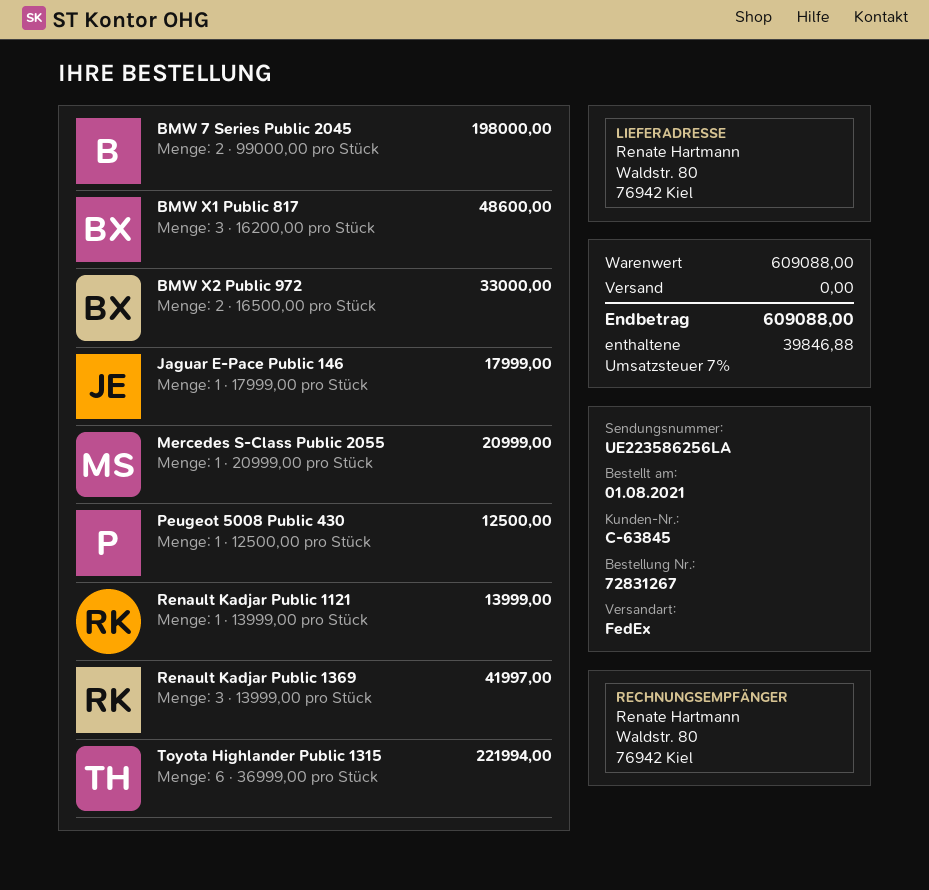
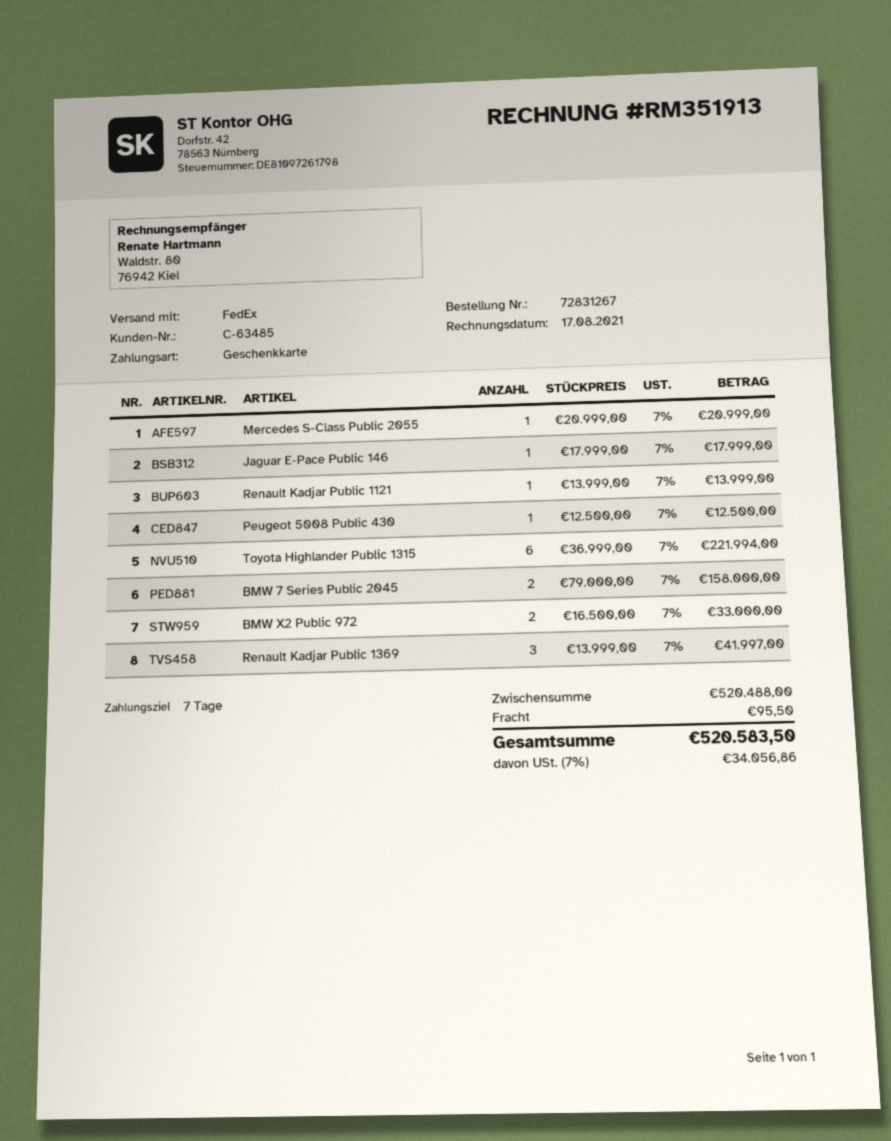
customer number: C-63845 -> C-63485
BMW 7 Series Public 2045: 2 x 99000.00 = 198000.00 -> 2 x 79000.00 = 158000.00
BMW X1 Public 817: 3 x 16200.00 = 48600.00 -> none
subtotal: 609088.00 -> 520488.00
shipping: 0.00 -> 95.50
tax: 7% = 39846.88 -> 7% = 34056.86
total: 609088.00 -> 520583.50

